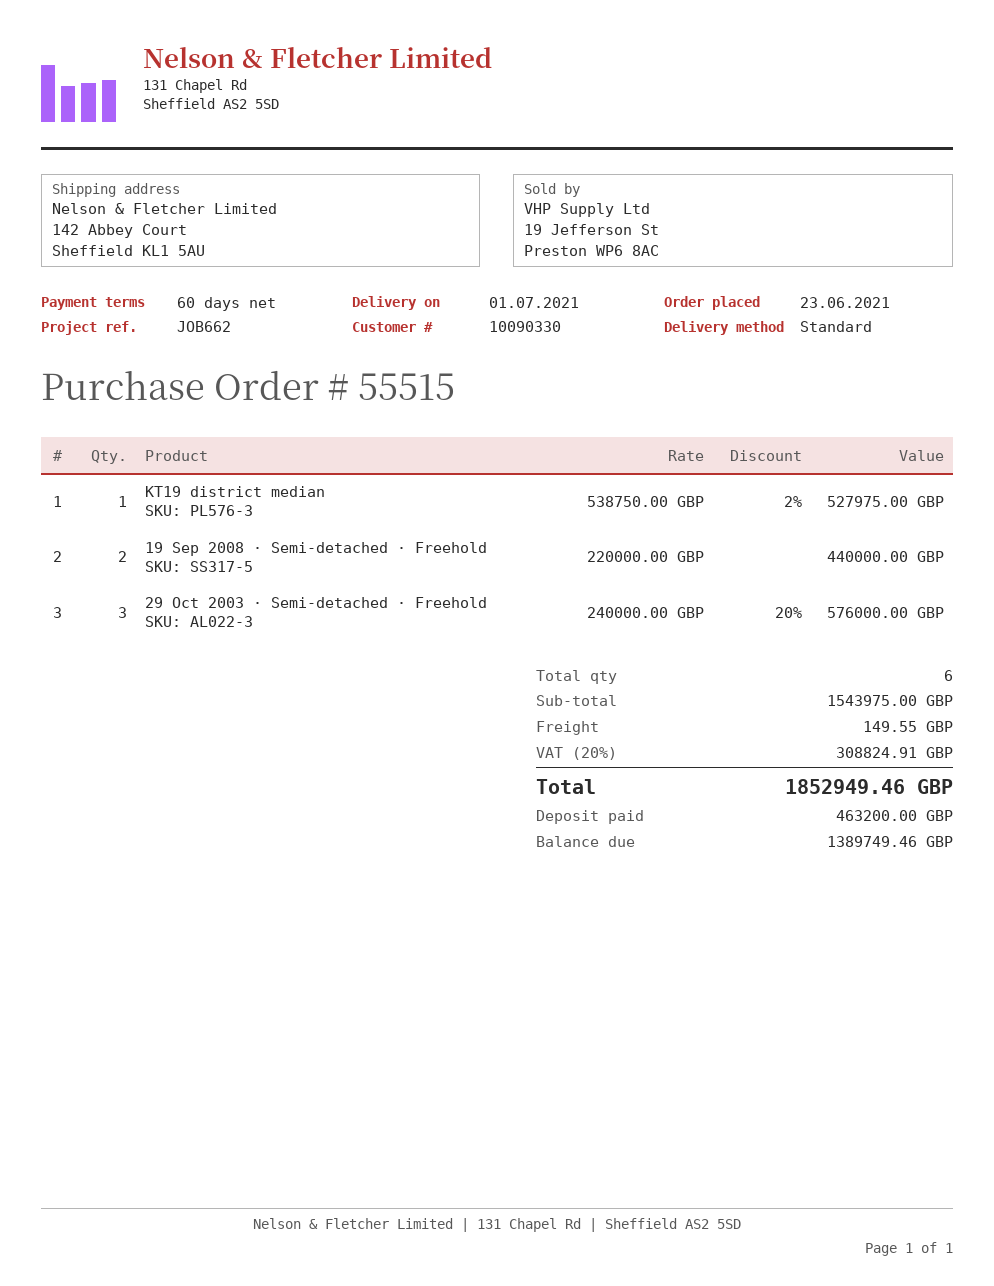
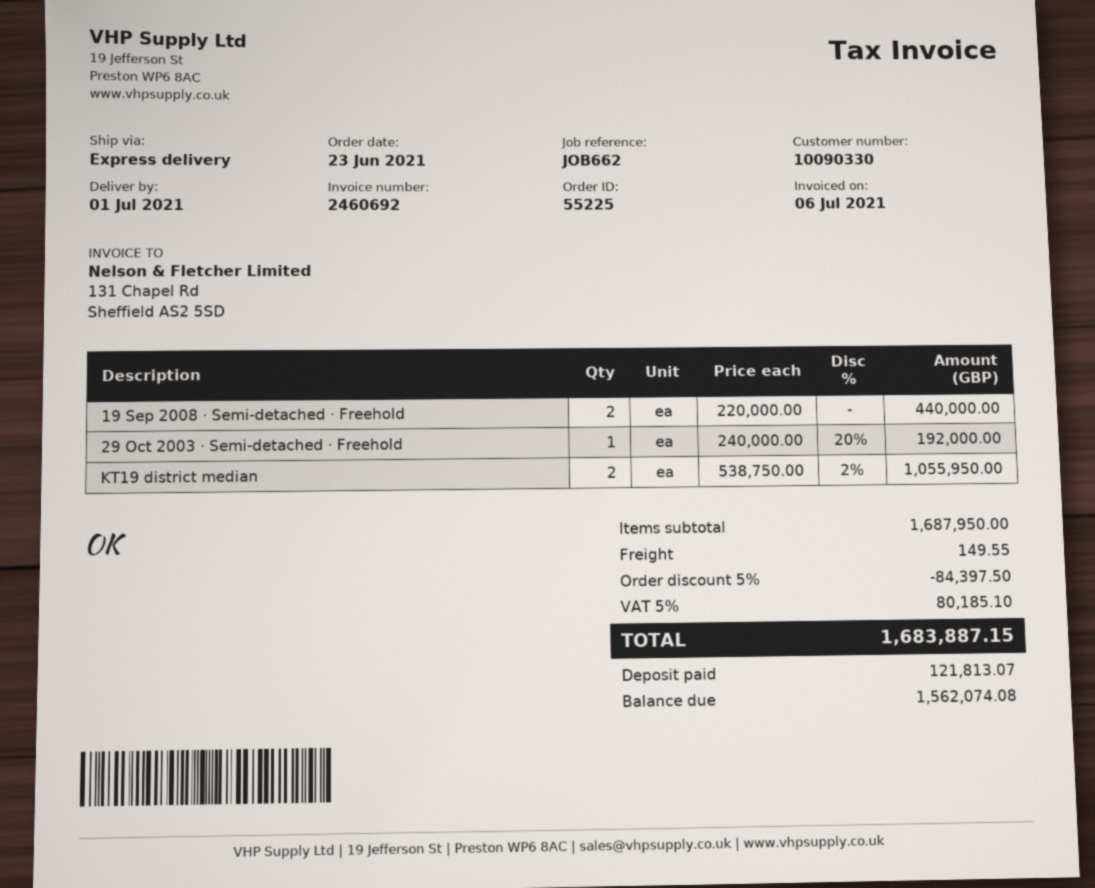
order number: 55515 -> 55225
shipping method: standard -> express
KT19 district median: 1 x 538750.00 - 2% = 527975.00 -> 2 x 538750.00 - 2% = 1055950.00
29 Oct 2003 · Semi-detached · Freehold: 3 x 240000.00 - 20% = 576000.00 -> 1 x 240000.00 - 20% = 192000.00
subtotal: 1543975.00 -> 1687950.00
discount: none -> 5% = 84397.50
tax: 20% = 308824.91 -> 5% = 80185.10
total: 1852949.46 -> 1683887.15
deposit: 463200.00 -> 121813.07
balance: 1389749.46 -> 1562074.08

